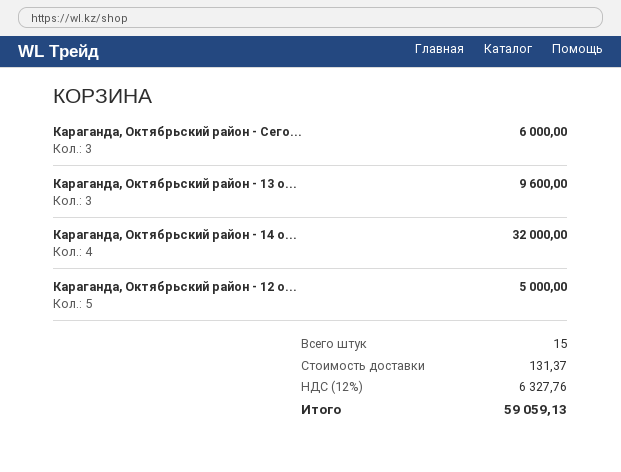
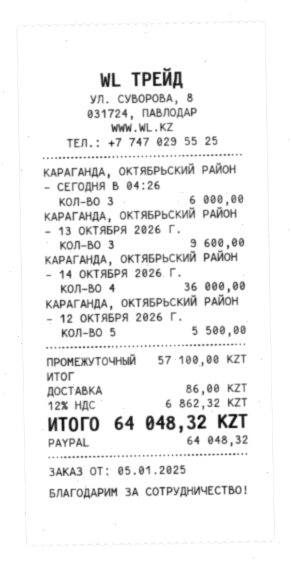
Караганда, Октябрьский район - 14 о...: 4 for 32000.00 -> 4 for 36000.00
Караганда, Октябрьский район - 12 о...: 5 for 5000.00 -> 5 for 5500.00
shipping: 131.37 -> 86.00
tax: 12% = 6327.76 -> 12% = 6862.32
total: 59059.13 -> 64048.32

